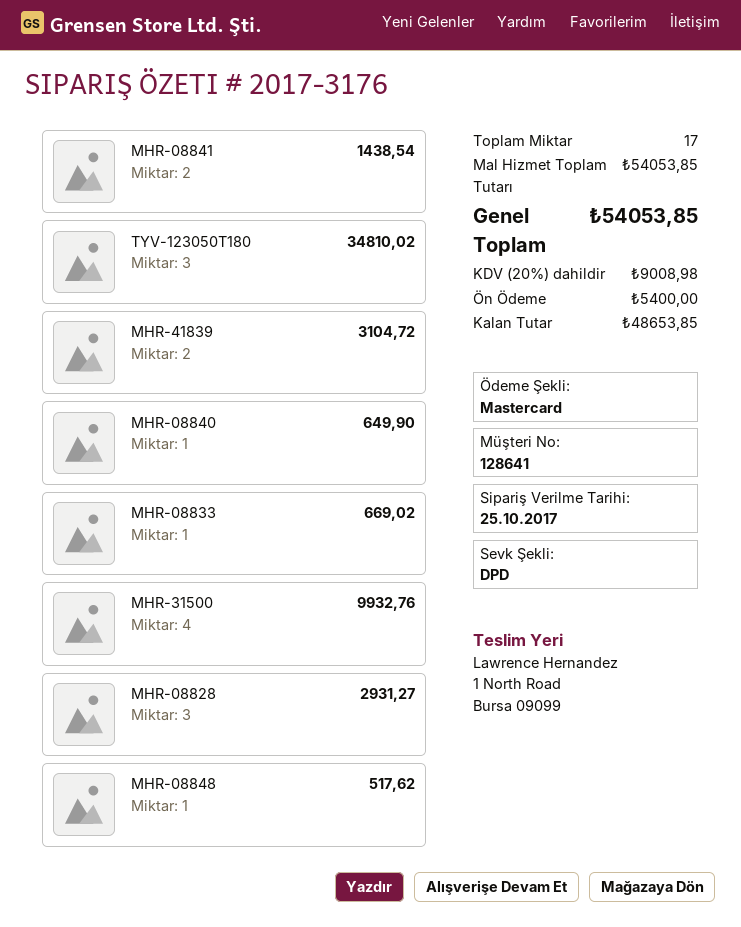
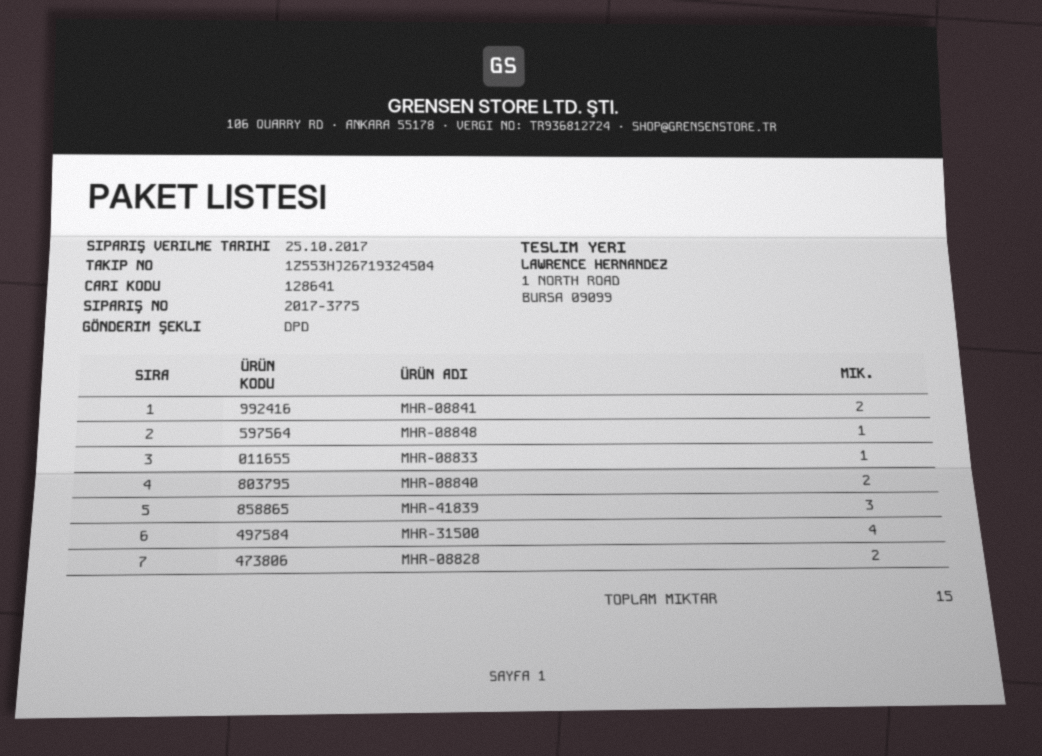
order number: 2017-3176 -> 2017-3775
TYV-123050T180: 3 -> none
MHR-41839: 2 -> 3
MHR-08840: 1 -> 2
MHR-08828: 3 -> 2
total quantity: 17 -> 15

